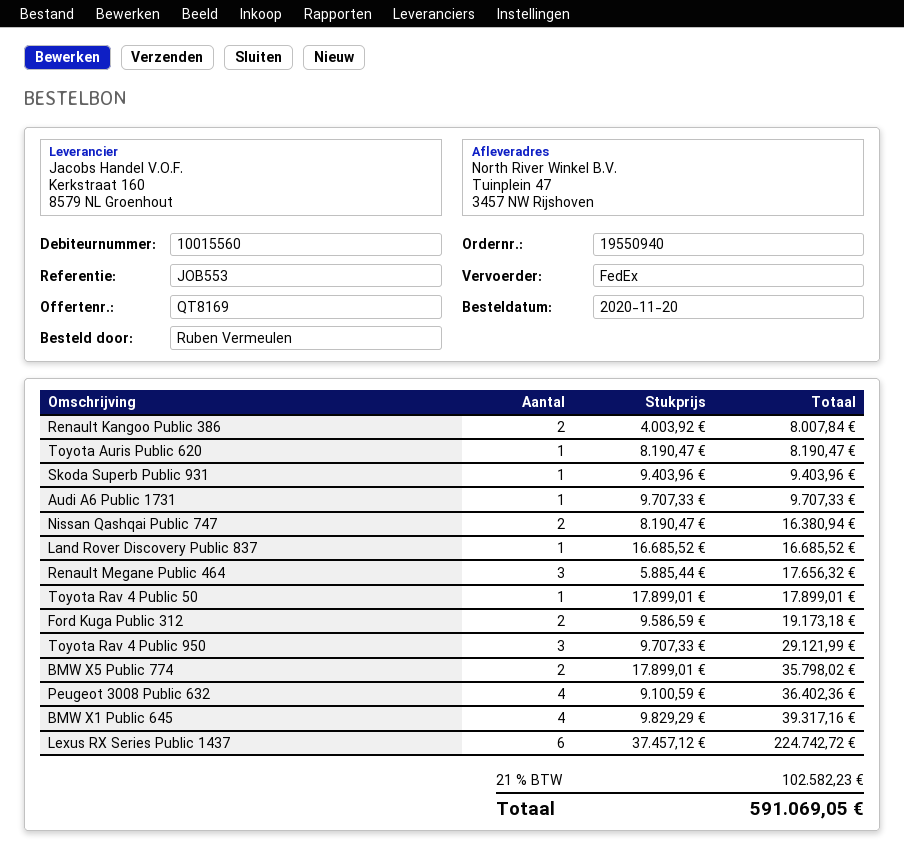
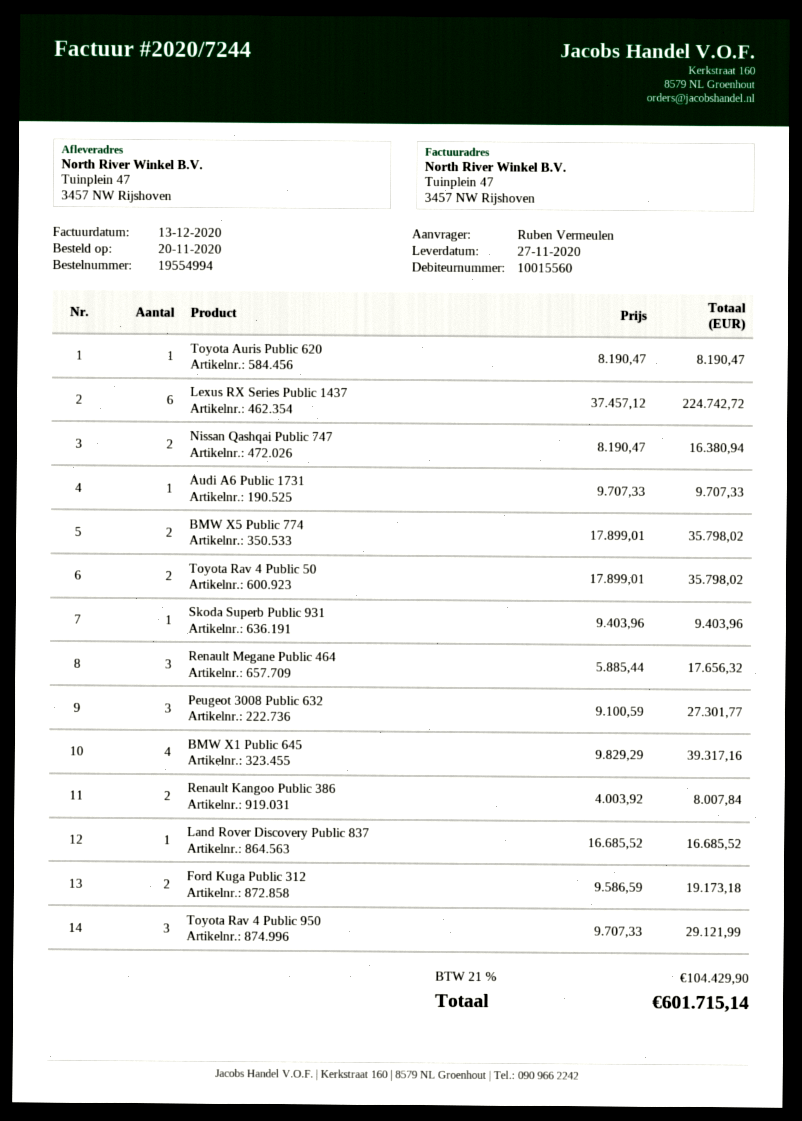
order number: 19550940 -> 19554994
Toyota Rav 4 Public 50: 1 x 17899.01 = 17899.01 -> 2 x 17899.01 = 35798.02
Peugeot 3008 Public 632: 4 x 9100.59 = 36402.36 -> 3 x 9100.59 = 27301.77
tax: 21% = 102582.23 -> 21% = 104429.90
total: 591069.05 -> 601715.14

